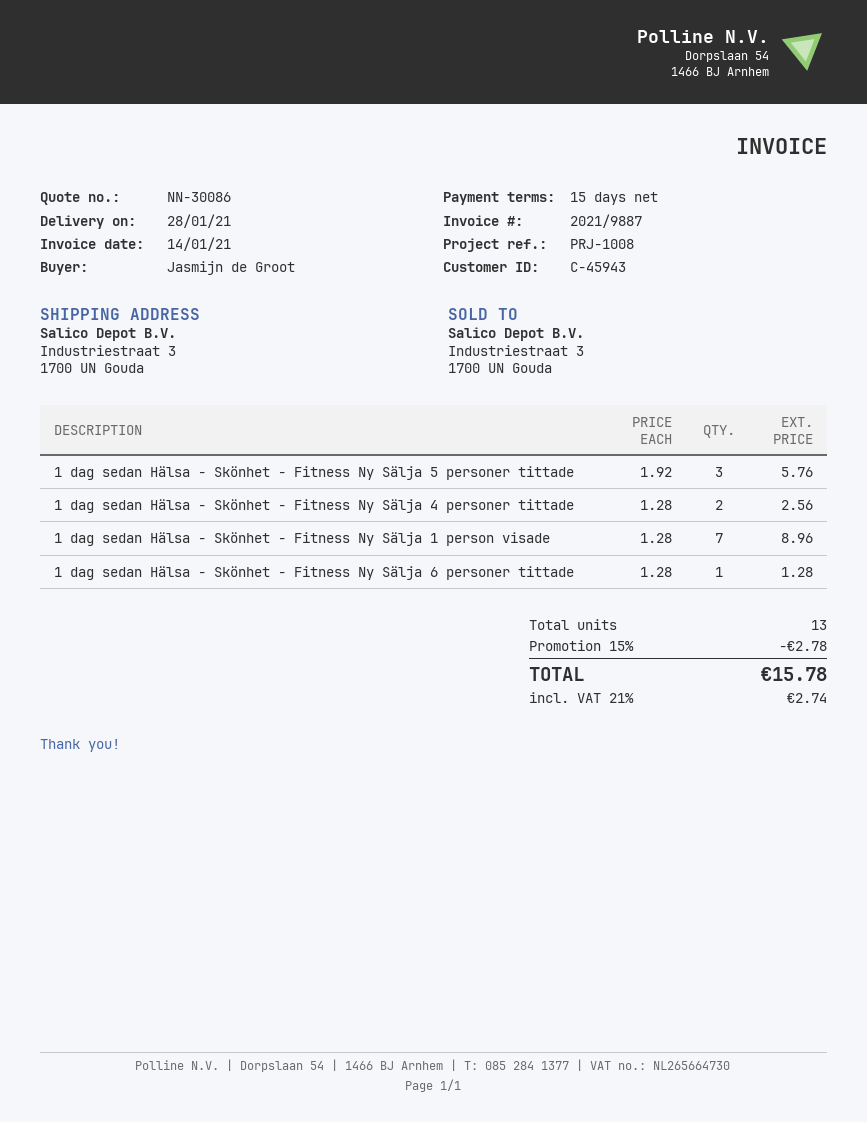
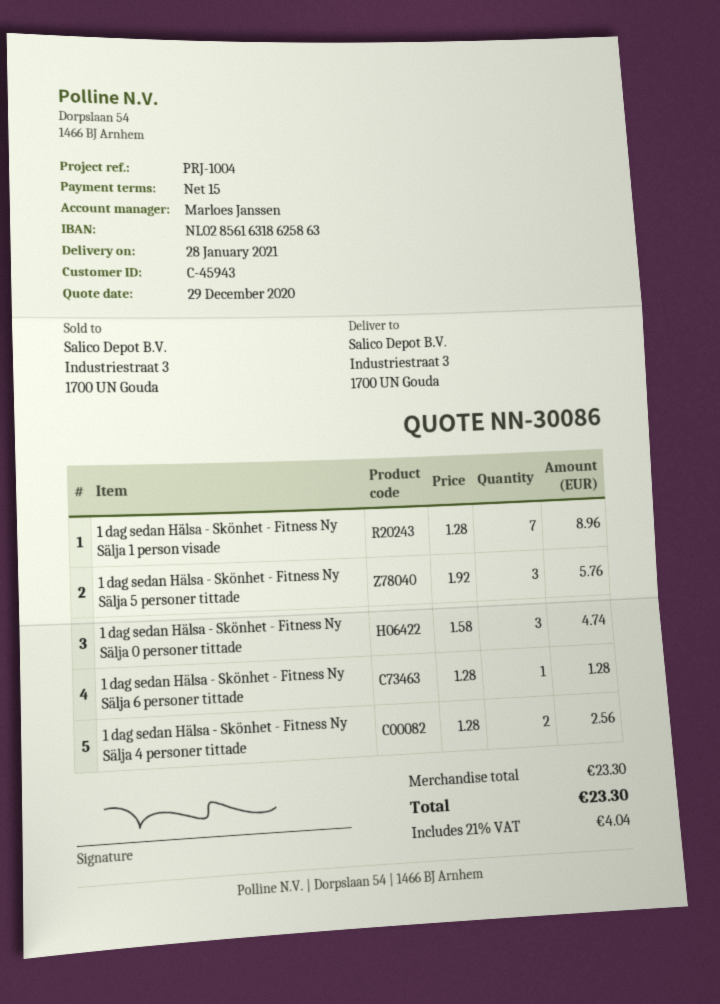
reference: PRJ-1008 -> PRJ-1004
1 dag sedan Hälsa - Skönhet - Fitness Ny Sälja 0 personer tittade: none -> 3 x 1.58 = 4.74
discount: 15% = 2.78 -> none
tax: 21% = 2.74 -> 21% = 4.04
total: 15.78 -> 23.30

